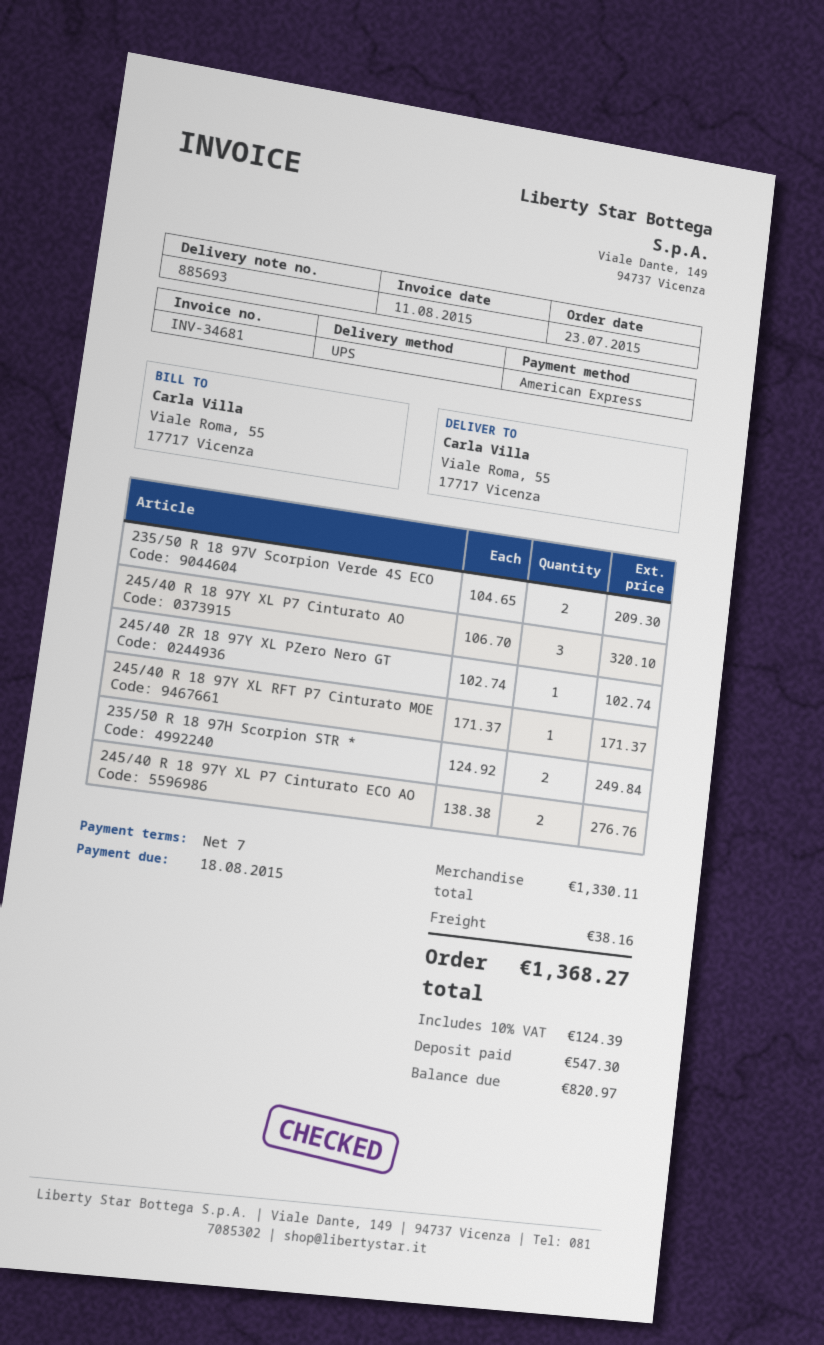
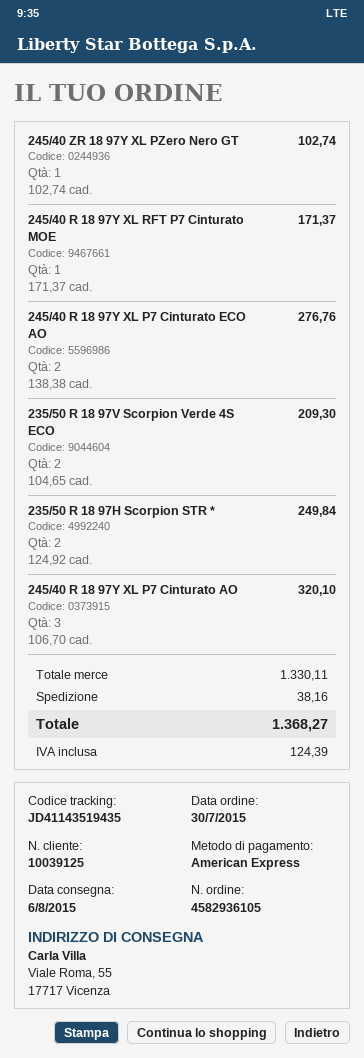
order date: 2015-07-23 -> 2015-07-30

